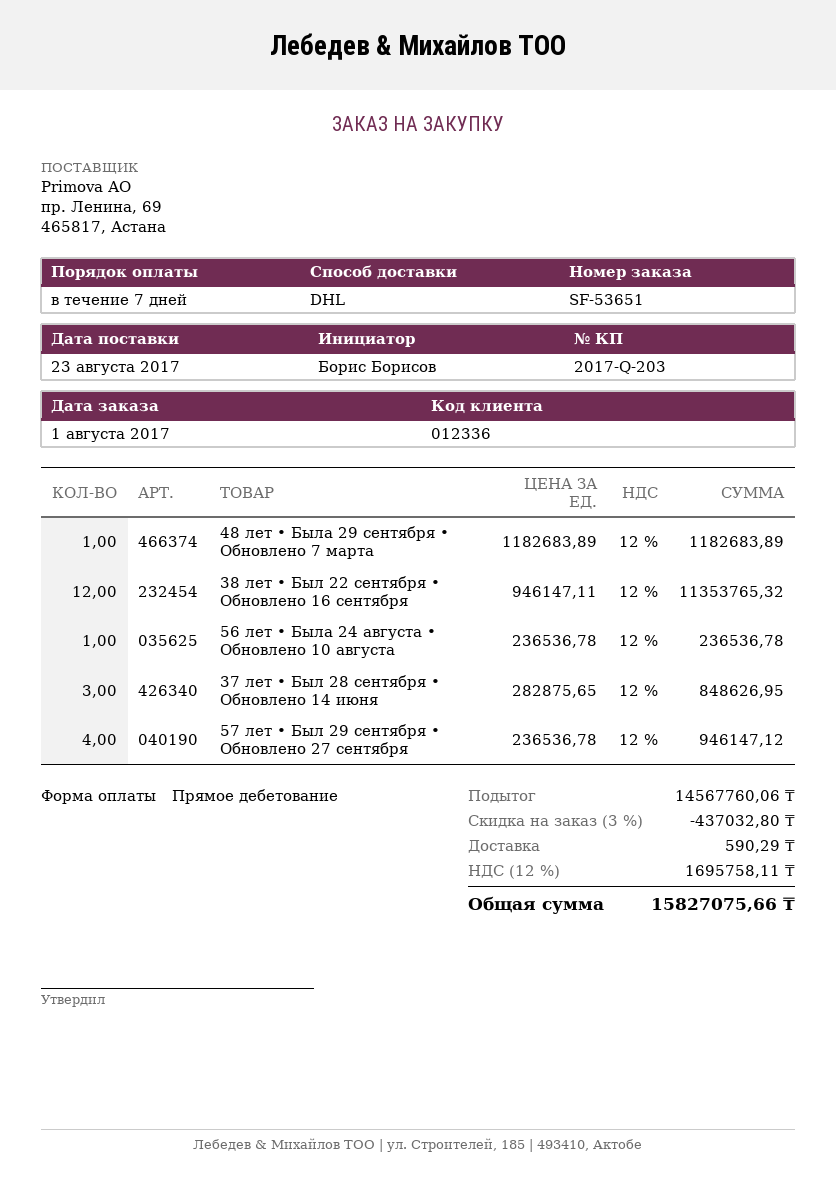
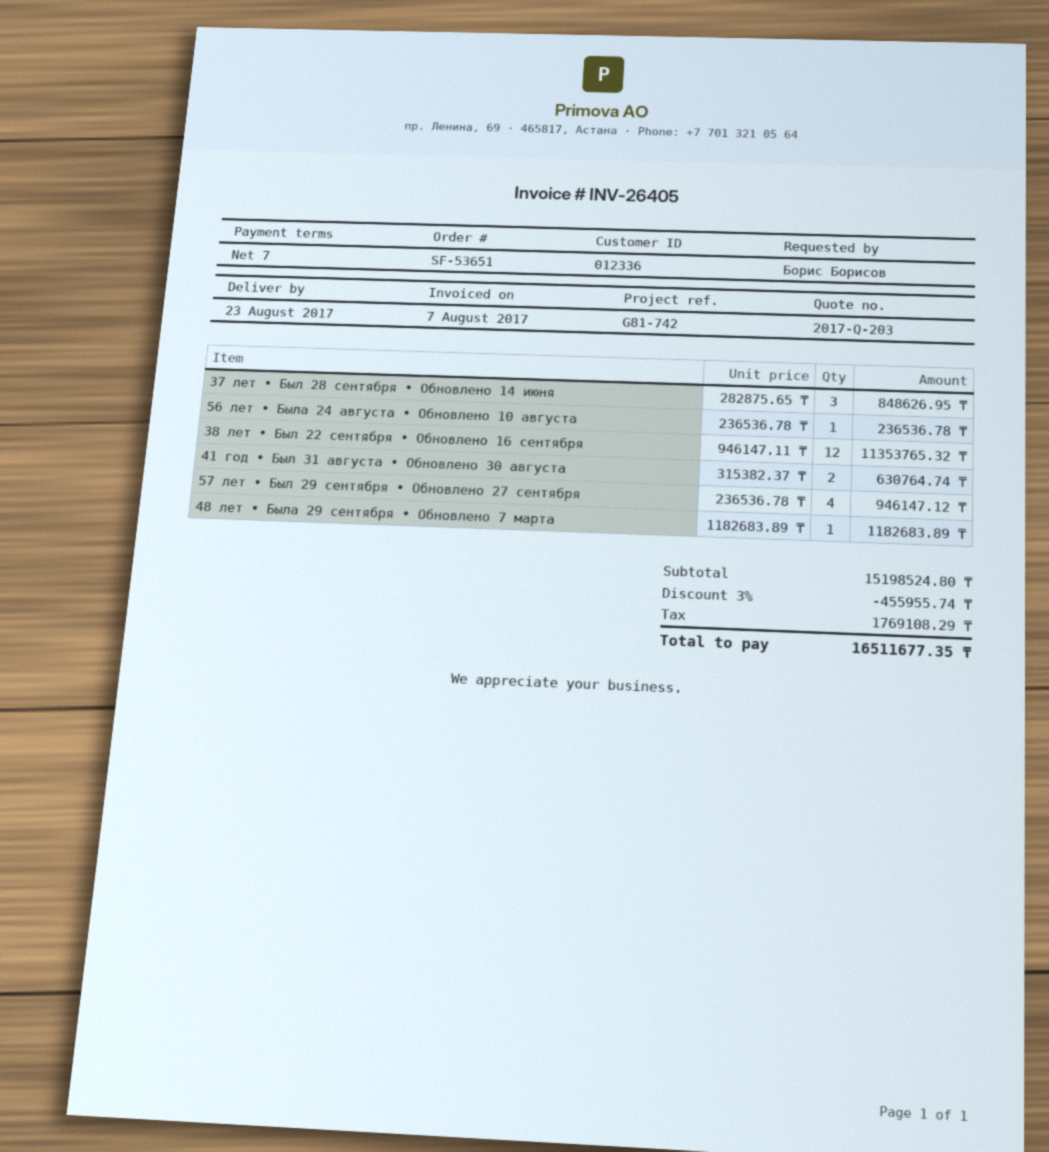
41 год • Был 31 августа • Обновлено 30 августа: none -> 2 x 315382.37 = 630764.74
subtotal: 14567760.06 -> 15198524.80
discount: 3% = 437032.80 -> 3% = 455955.74
shipping: 590.29 -> none
tax: 1695758.11 -> 1769108.29
total: 15827075.66 -> 16511677.35

